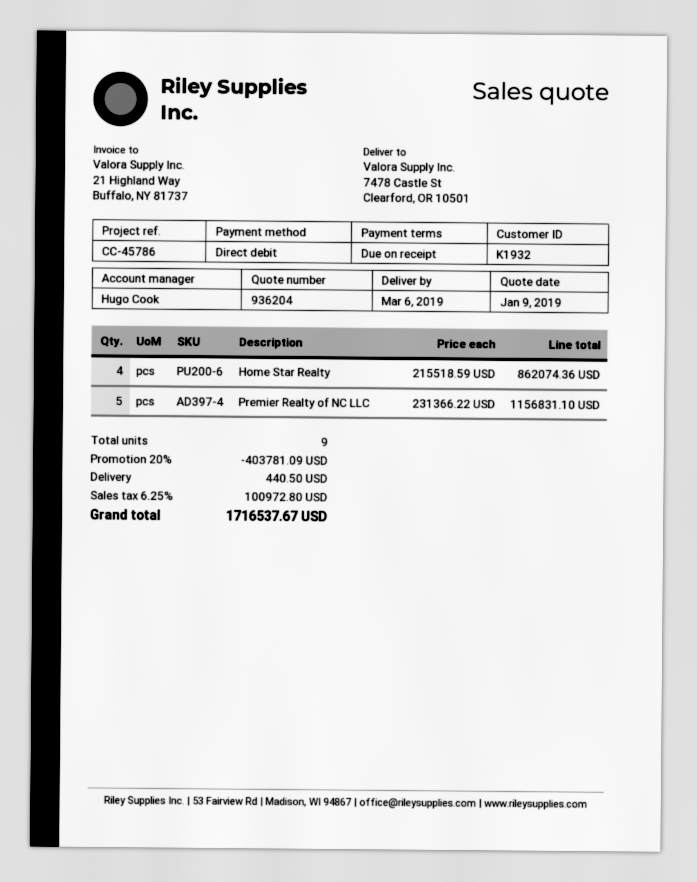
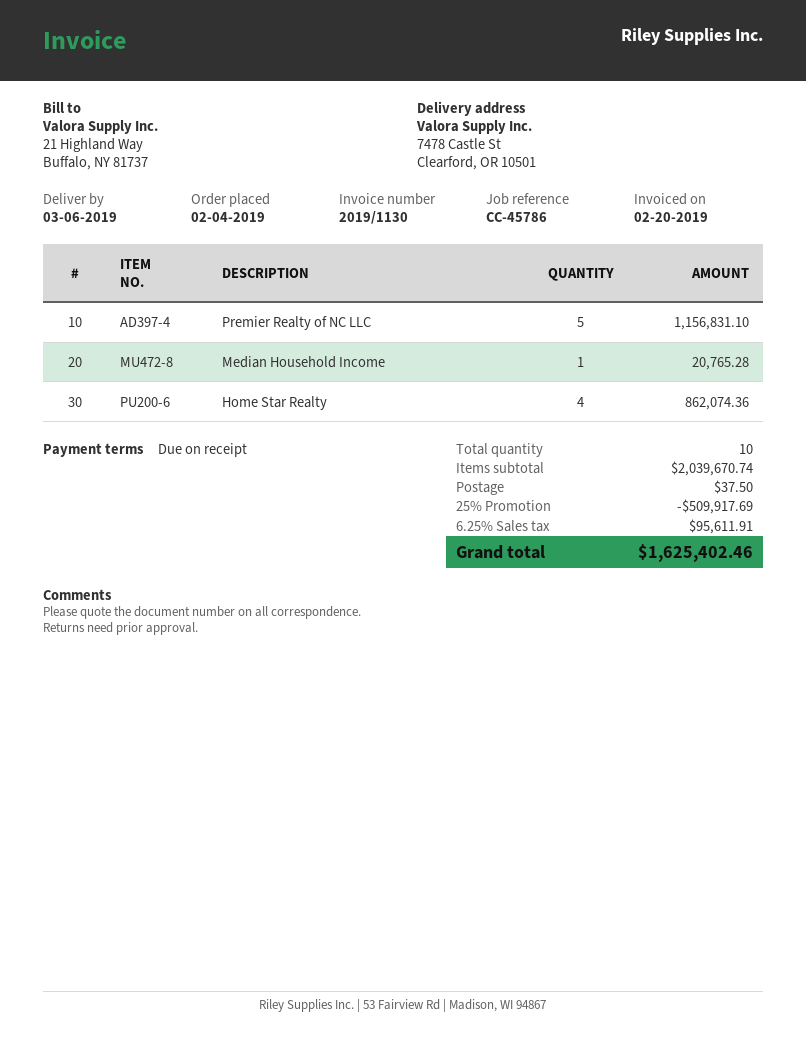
Median Household Income: none -> 1 for 20765.28
total quantity: 9 -> 10
discount: 20% = 403781.09 -> 25% = 509917.69
shipping: 440.50 -> 37.50
tax: 6.25% = 100972.80 -> 6.25% = 95611.91
total: 1716537.67 -> 1625402.46

